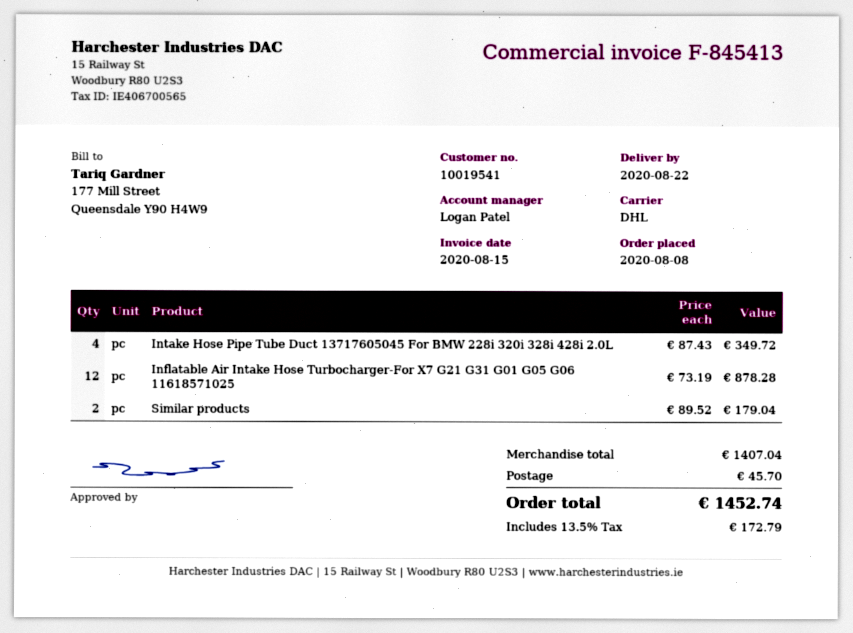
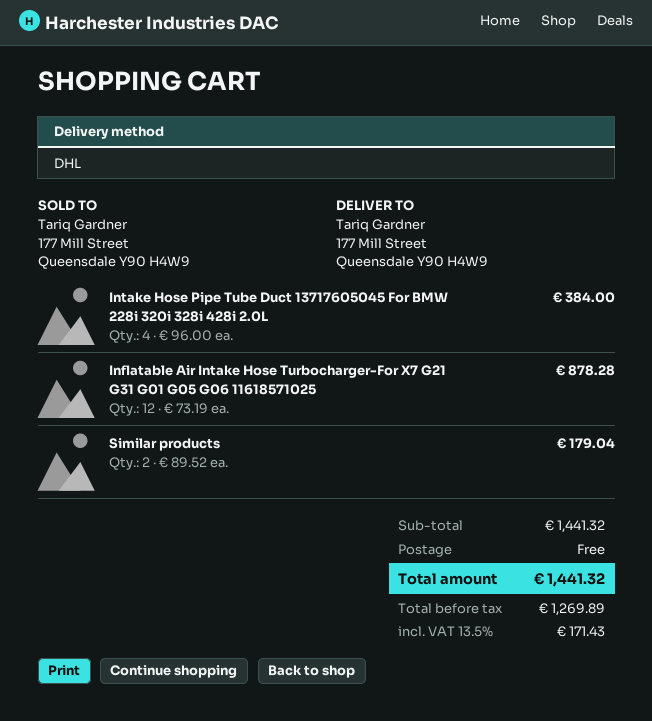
Intake Hose Pipe Tube Duct 13717605045 For BMW 228i 320i 328i 428i 2.0L: 4 x 87.43 = 349.72 -> 4 x 96.00 = 384.00
subtotal: 1407.04 -> 1441.32
shipping: 45.70 -> 0.00
tax: 13.5% = 172.79 -> 13.5% = 171.43
total: 1452.74 -> 1441.32

